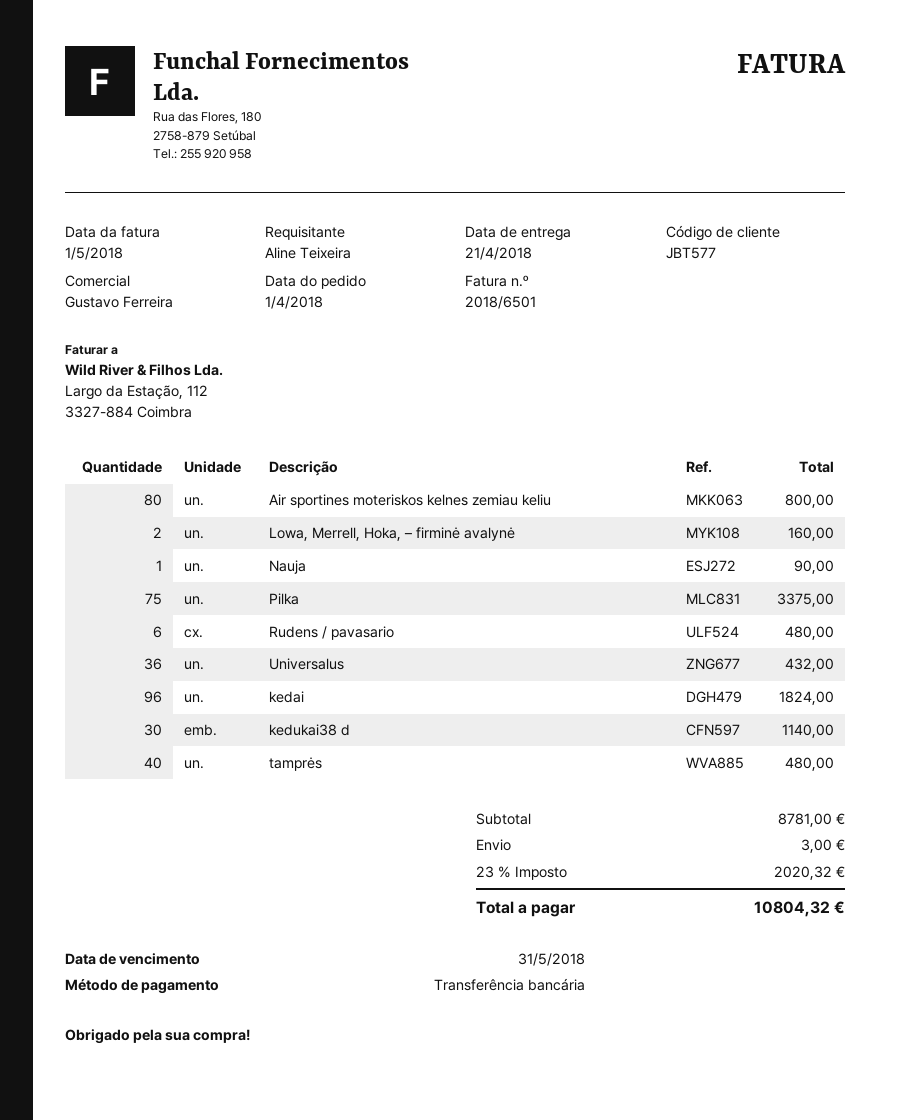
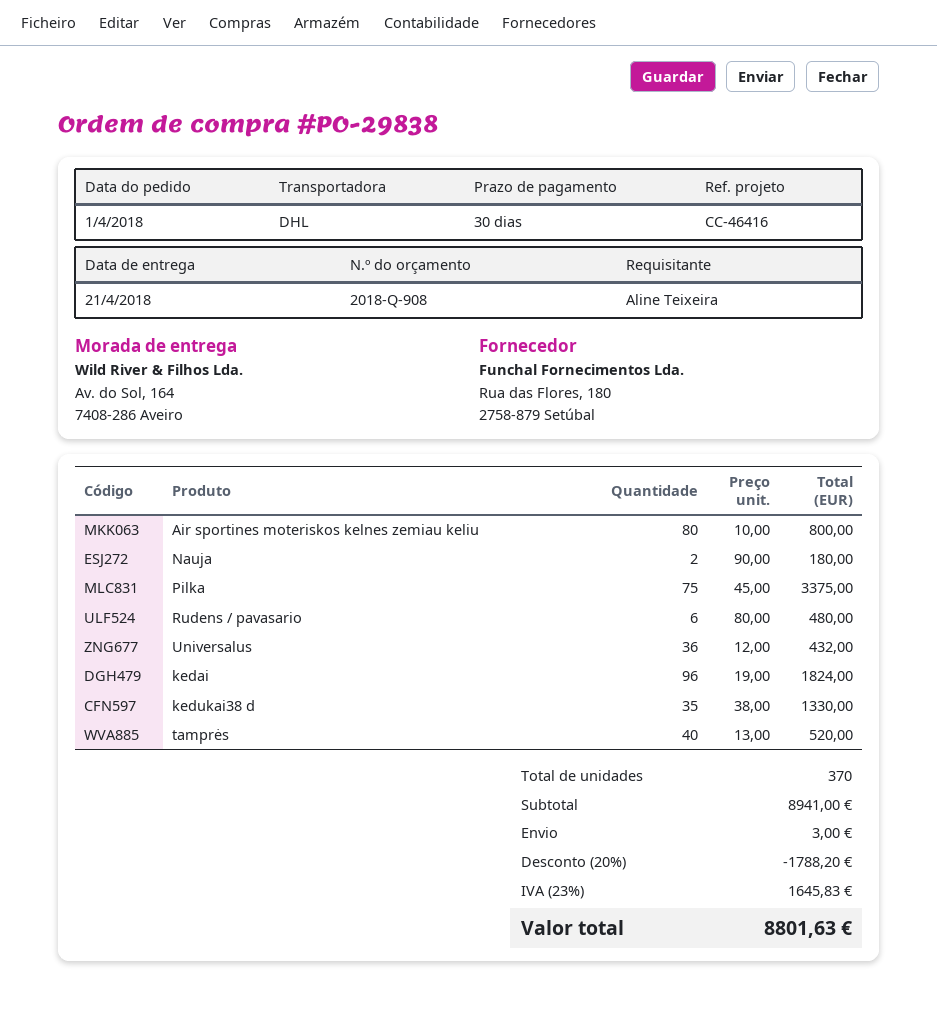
Lowa, Merrell, Hoka, – firminė avalynė: 2 for 160.00 -> none
Nauja: 1 for 90.00 -> 2 for 180.00
kedukai38 d: 30 for 1140.00 -> 35 for 1330.00
tamprės: 40 for 480.00 -> 40 for 520.00
subtotal: 8781.00 -> 8941.00
discount: none -> 20% = 1788.20
tax: 23% = 2020.32 -> 23% = 1645.83
total: 10804.32 -> 8801.63

